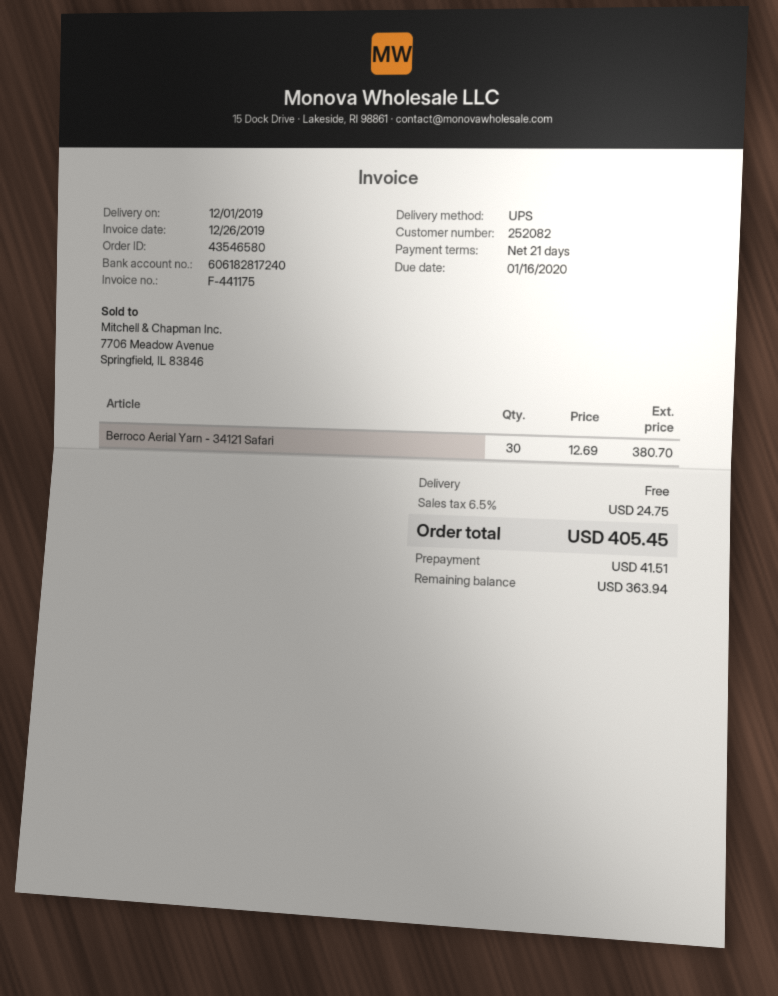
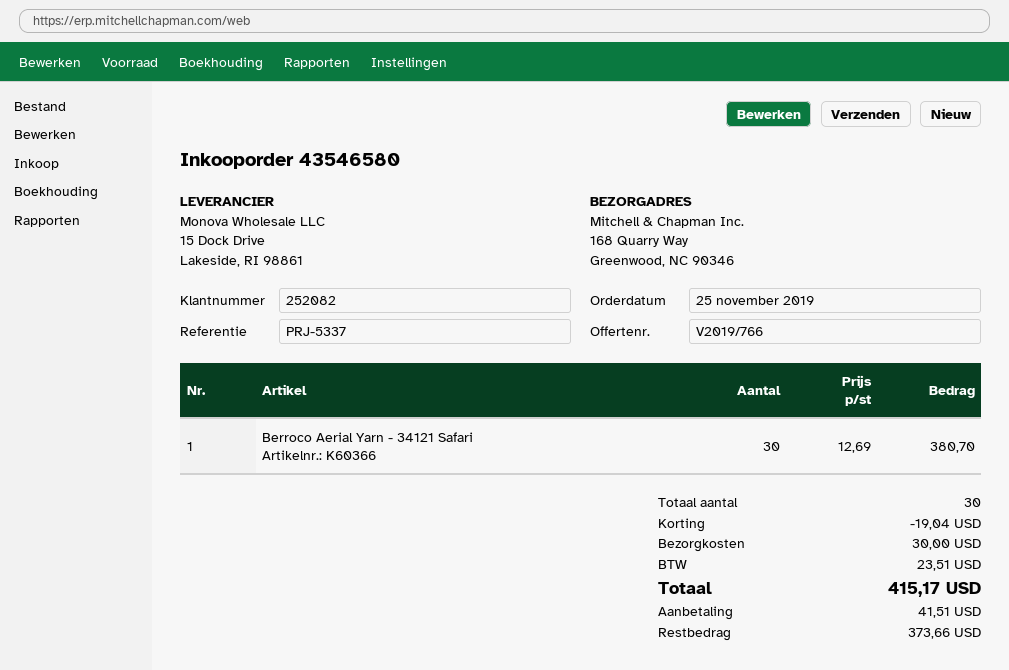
discount: none -> 19.04
shipping: 0.00 -> 30.00
tax: 24.75 -> 23.51
total: 405.45 -> 415.17
balance: 363.94 -> 373.66

